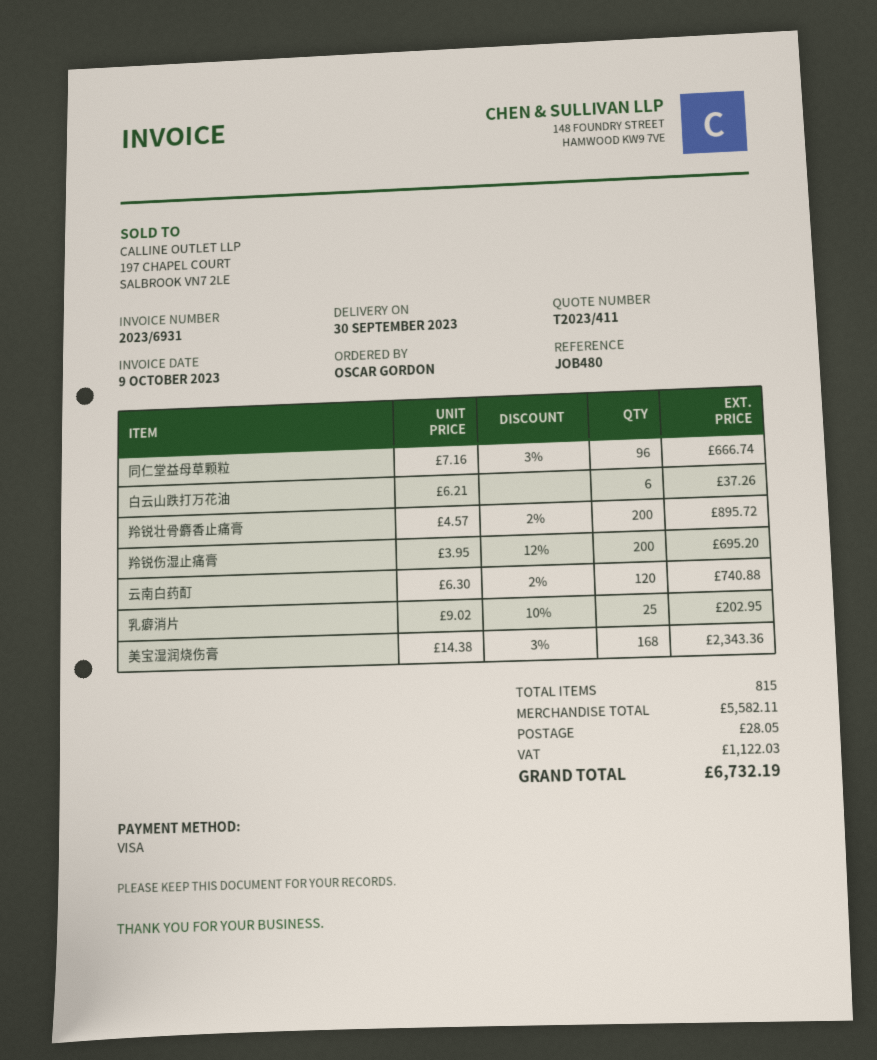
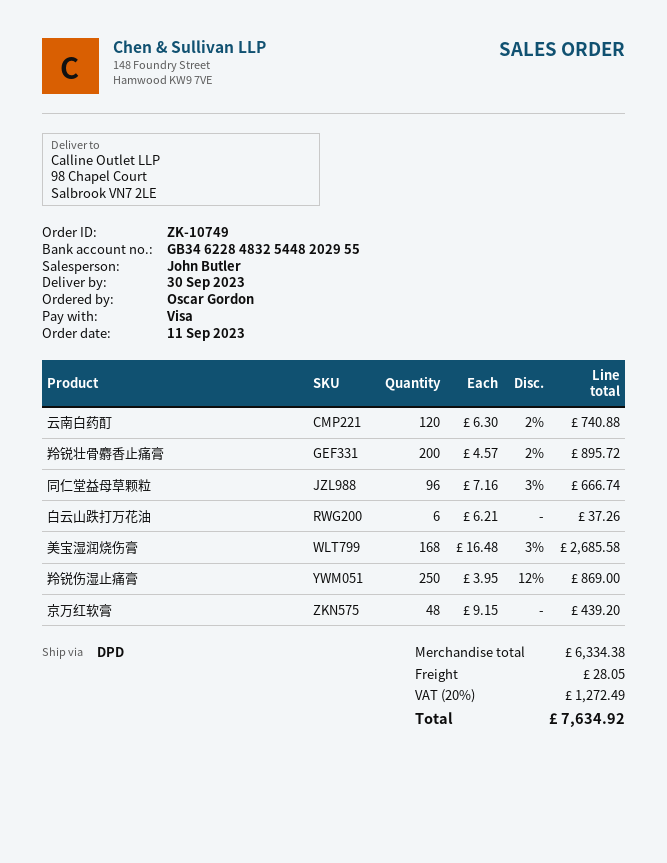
羚锐伤湿止痛膏: 200 x 3.95 - 12% = 695.20 -> 250 x 3.95 - 12% = 869.00
乳癖消片: 25 x 9.02 - 10% = 202.95 -> none
美宝湿润烧伤膏: 168 x 14.38 - 3% = 2343.36 -> 168 x 16.48 - 3% = 2685.58
京万红软膏: none -> 48 x 9.15 = 439.20
subtotal: 5582.11 -> 6334.38
tax: 1122.03 -> 1272.49
total: 6732.19 -> 7634.92

